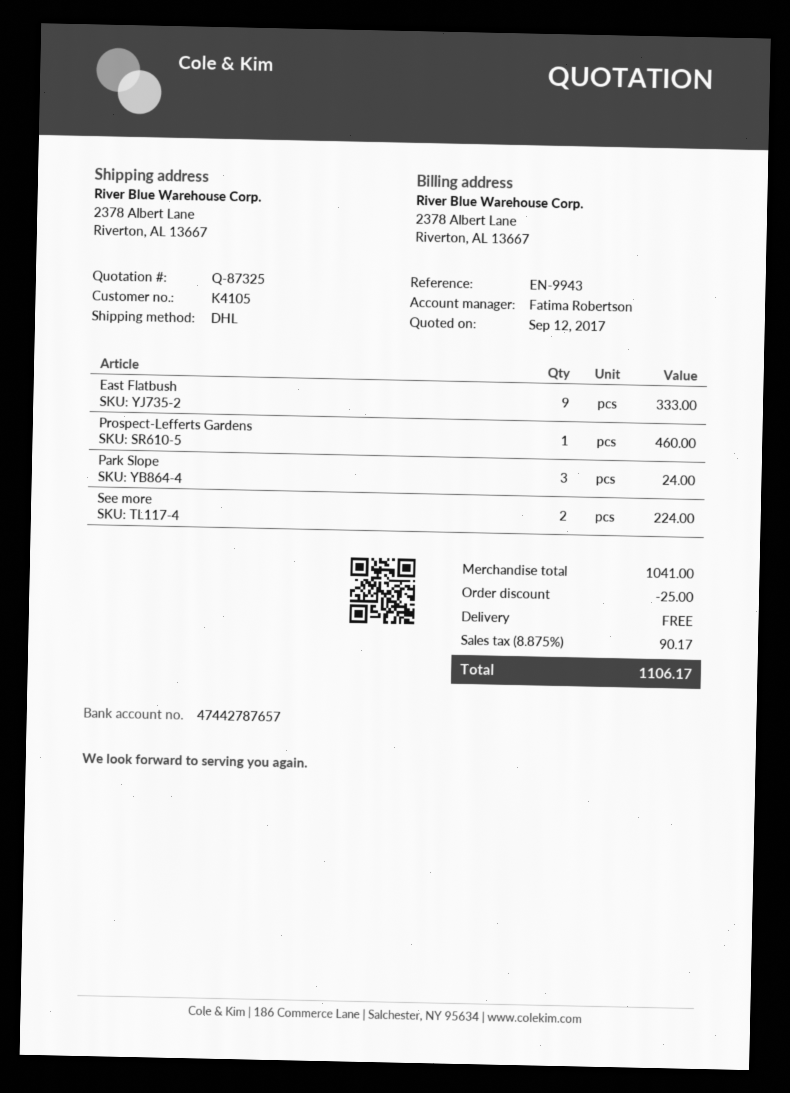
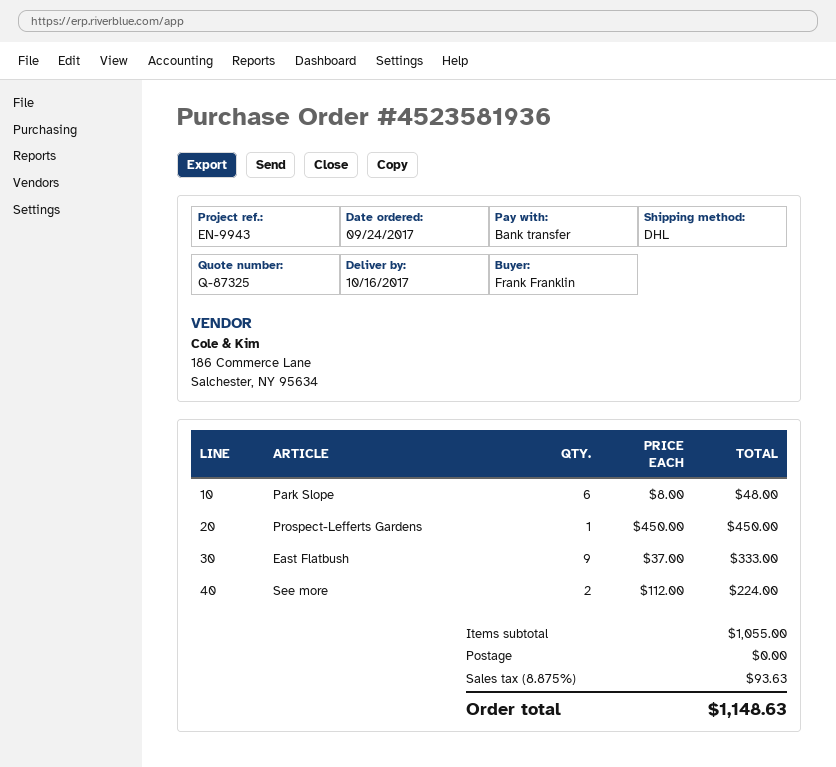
Prospect-Lefferts Gardens: 1 for 460.00 -> 1 for 450.00
Park Slope: 3 for 24.00 -> 6 for 48.00
subtotal: 1041.00 -> 1055.00
discount: 25.00 -> none
tax: 8.875% = 90.17 -> 8.875% = 93.63
total: 1106.17 -> 1148.63

